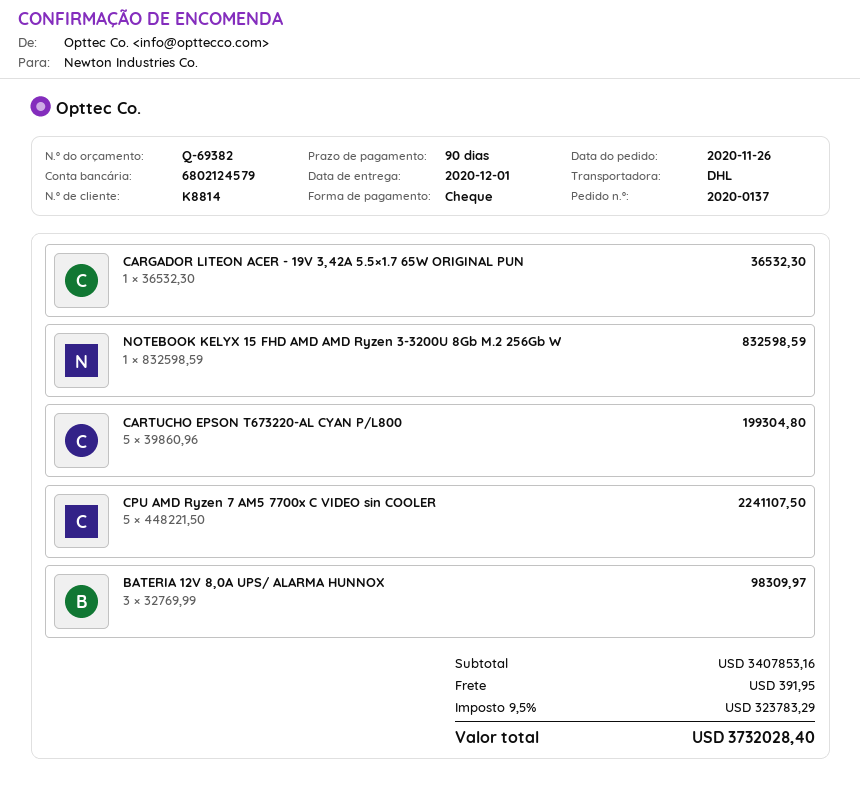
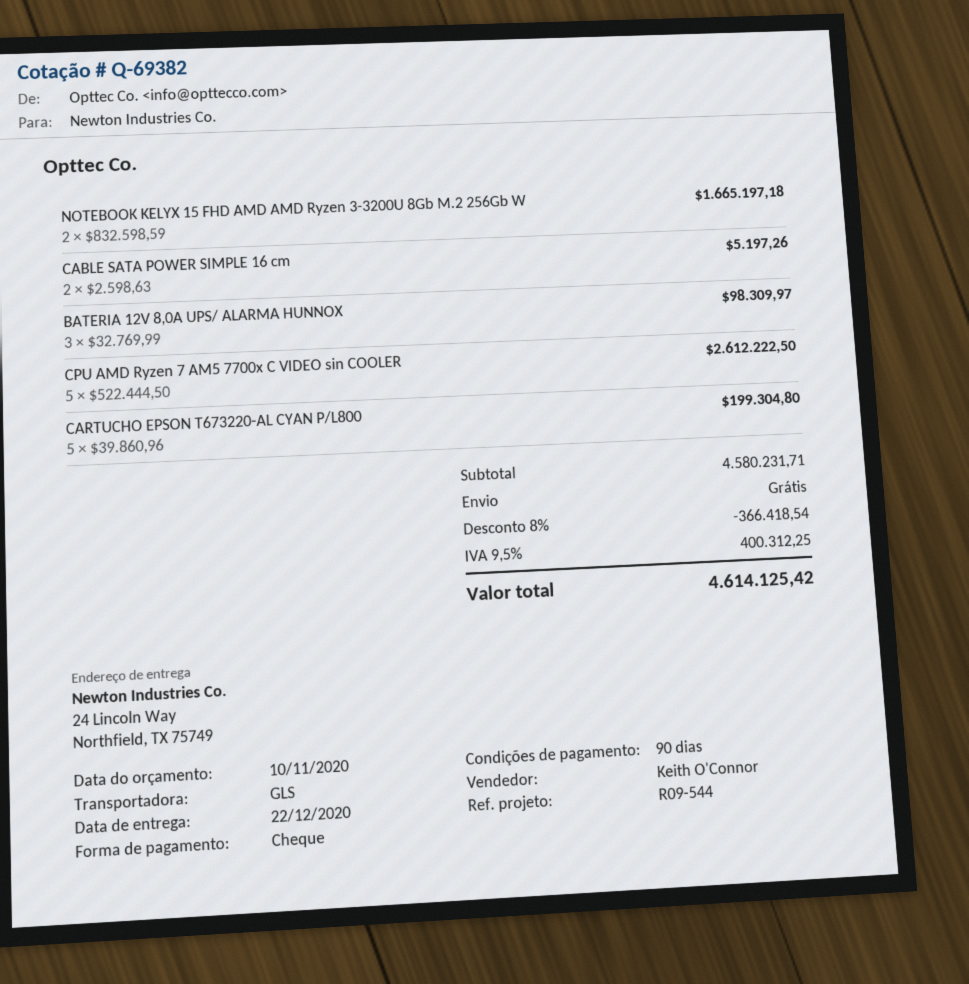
delivery date: 2020-12-01 -> 2020-12-22
shipping method: DHL -> GLS
CARGADOR LITEON ACER - 19V 3,42A 5.5×1.7 65W ORIGINAL PUN: 1 x 36532.30 = 36532.30 -> none
NOTEBOOK KELYX 15 FHD AMD AMD Ryzen 3-3200U 8Gb M.2 256Gb W: 1 x 832598.59 = 832598.59 -> 2 x 832598.59 = 1665197.18
CPU AMD Ryzen 7 AM5 7700x C VIDEO sin COOLER: 5 x 448221.50 = 2241107.50 -> 5 x 522444.50 = 2612222.50
CABLE SATA POWER SIMPLE 16 cm: none -> 2 x 2598.63 = 5197.26
subtotal: 3407853.16 -> 4580231.71
discount: none -> 8% = 366418.54
shipping: 391.95 -> 0.00
tax: 9.5% = 323783.29 -> 9.5% = 400312.25
total: 3732028.40 -> 4614125.42

